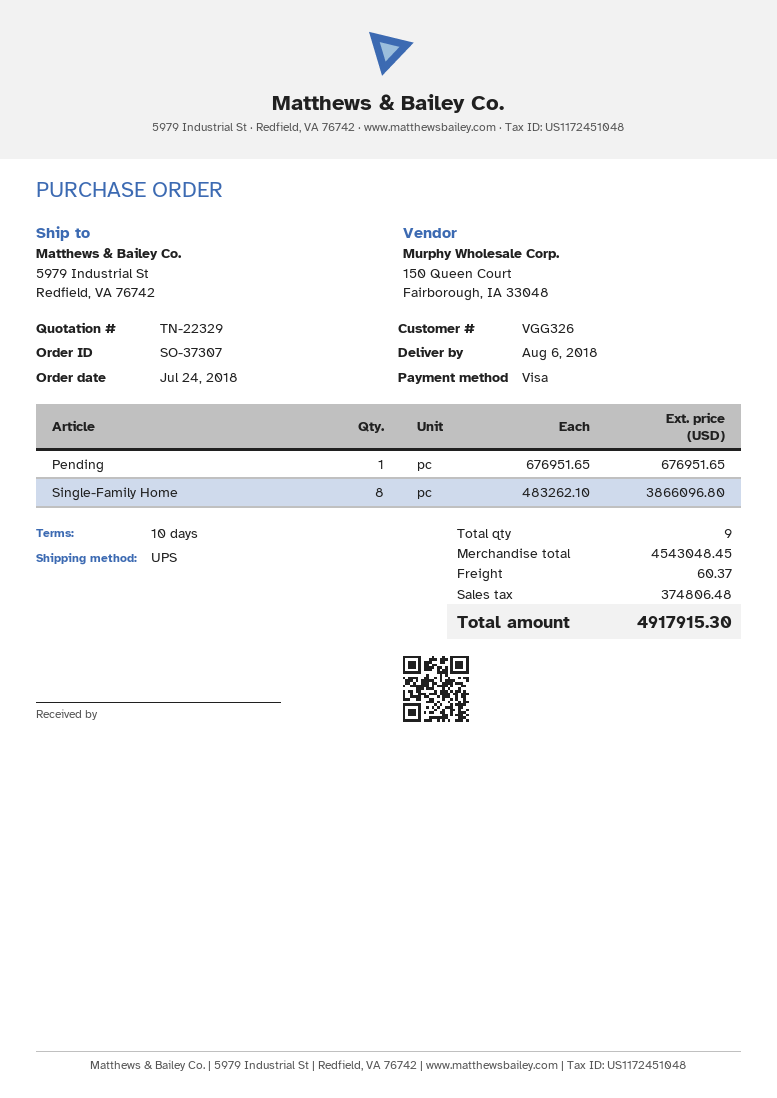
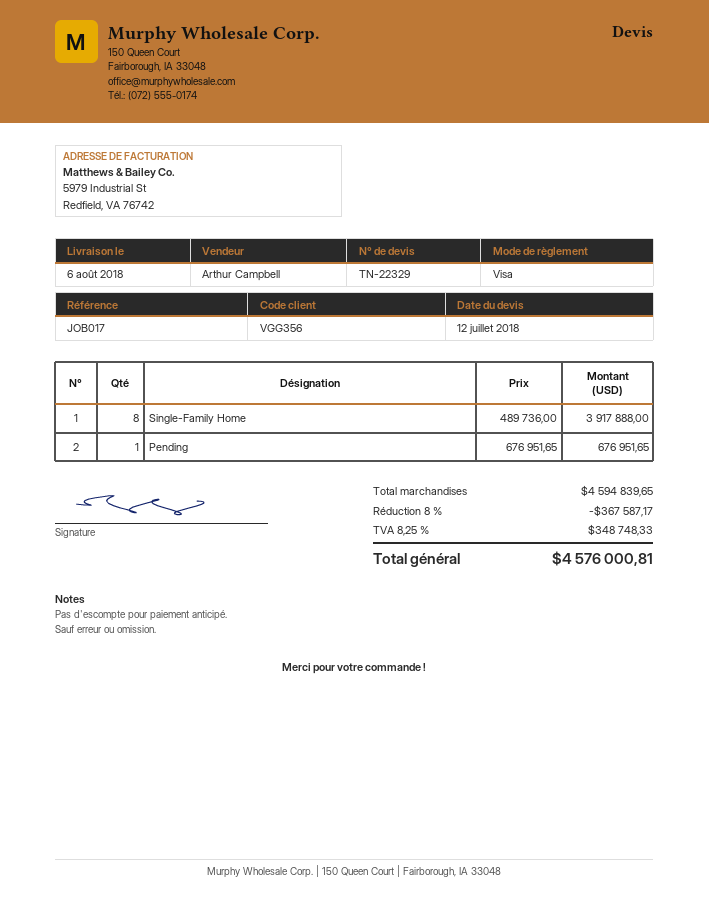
customer number: VGG326 -> VGG356
Single-Family Home: 8 x 483262.10 = 3866096.80 -> 8 x 489736.00 = 3917888.00
subtotal: 4543048.45 -> 4594839.65
discount: none -> 8% = 367587.17
shipping: 60.37 -> none
tax: 374806.48 -> 348748.33
total: 4917915.30 -> 4576000.81

